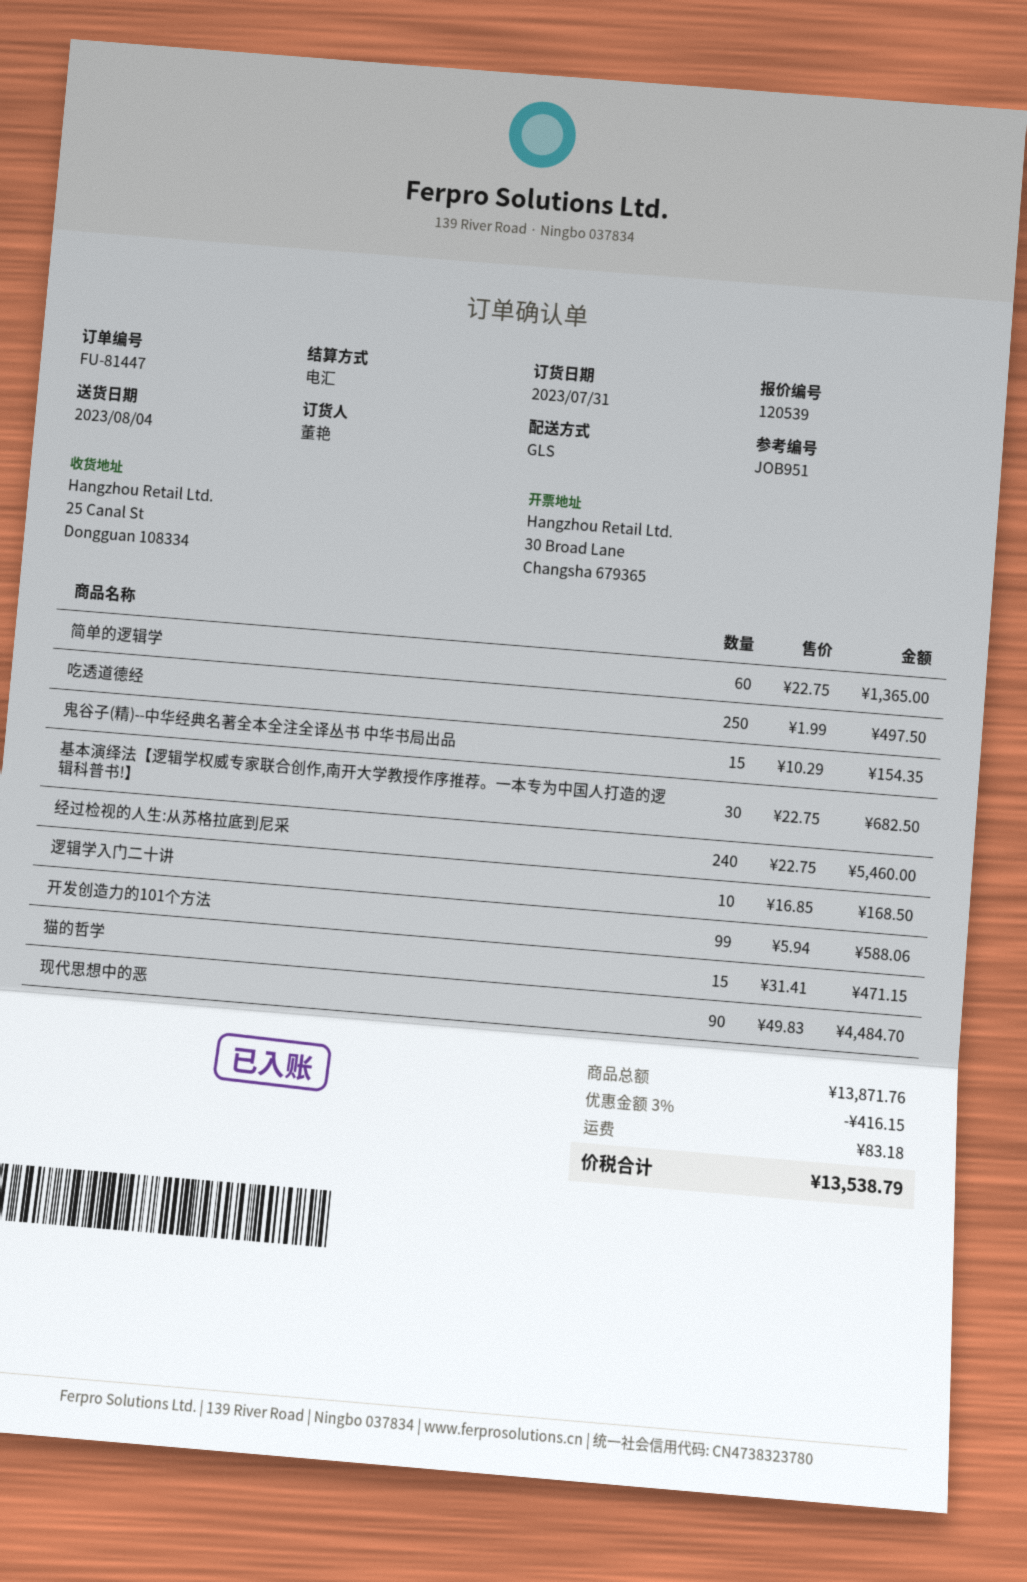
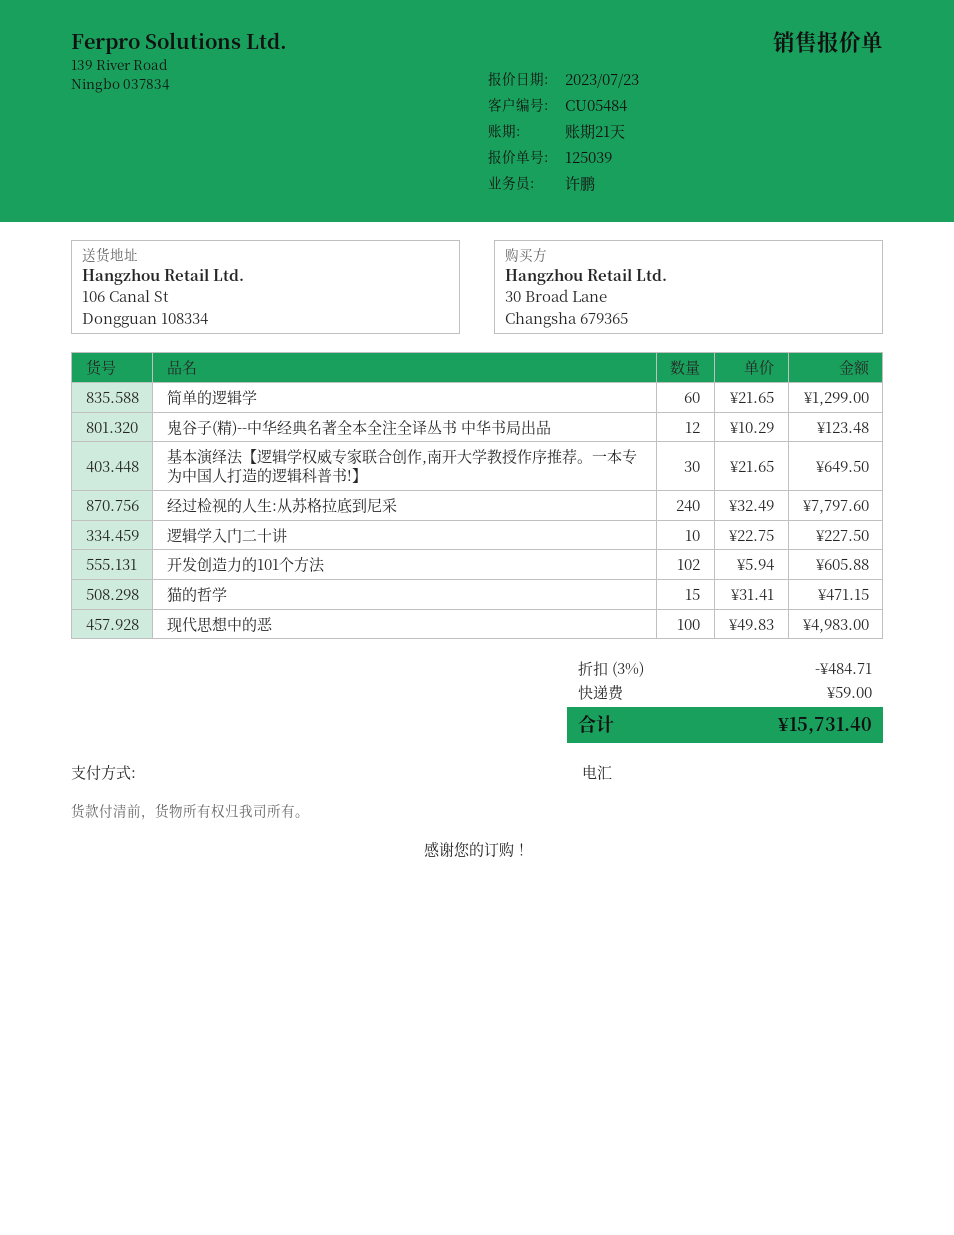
quote number: 120539 -> 125039
ship to: 25 Canal St, Dongguan 108334 -> 106 Canal St, Dongguan 108334
简单的逻辑学: 60 x 22.75 = 1365.00 -> 60 x 21.65 = 1299.00
吃透道德经: 250 x 1.99 = 497.50 -> none
鬼谷子(精)--中华经典名著全本全注全译丛书 中华书局出品: 15 x 10.29 = 154.35 -> 12 x 10.29 = 123.48
基本演绎法【逻辑学权威专家联合创作,南开大学教授作序推荐。一本专为中国人打造的逻辑科普书!】: 30 x 22.75 = 682.50 -> 30 x 21.65 = 649.50
经过检视的人生:从苏格拉底到尼采: 240 x 22.75 = 5460.00 -> 240 x 32.49 = 7797.60
逻辑学入门二十讲: 10 x 16.85 = 168.50 -> 10 x 22.75 = 227.50
开发创造力的101个方法: 99 x 5.94 = 588.06 -> 102 x 5.94 = 605.88
现代思想中的恶: 90 x 49.83 = 4484.70 -> 100 x 49.83 = 4983.00
discount: 3% = 416.15 -> 3% = 484.71
shipping: 83.18 -> 59.00
total: 13538.79 -> 15731.40

